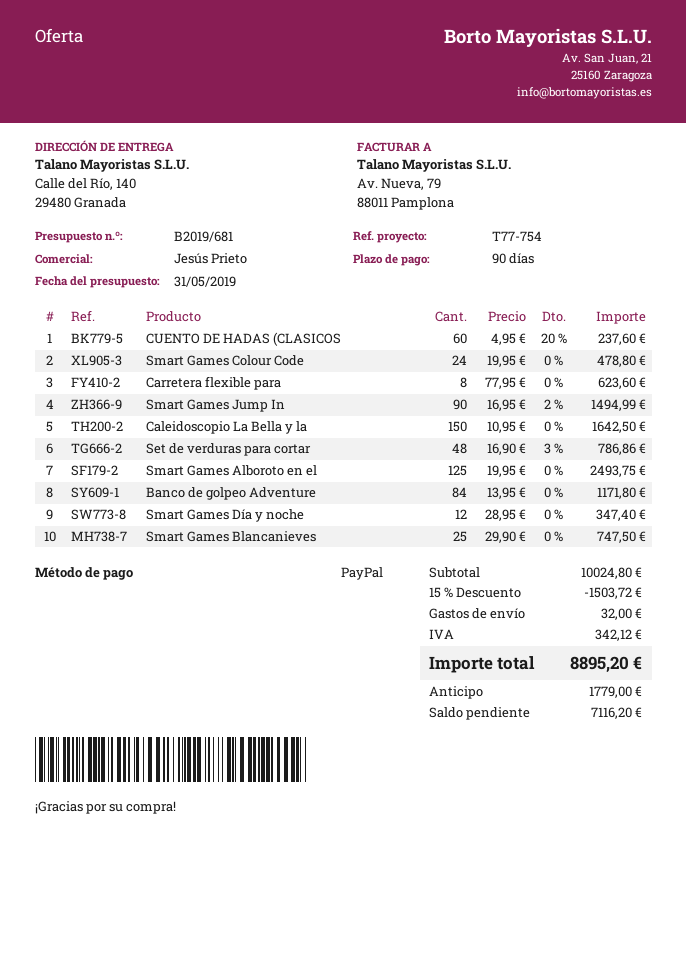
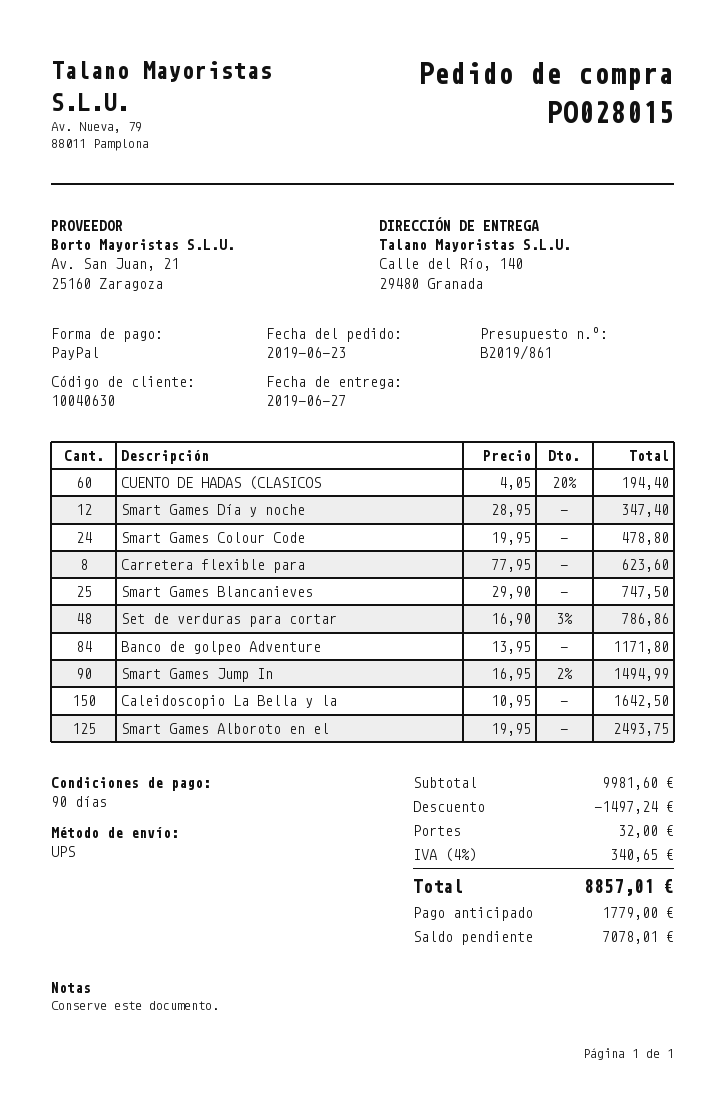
quote number: B2019/681 -> B2019/861
CUENTO DE HADAS (CLASICOS: 60 x 4.95 - 20% = 237.60 -> 60 x 4.05 - 20% = 194.40
subtotal: 10024.80 -> 9981.60
discount: 1503.72 -> 1497.24
tax: 342.12 -> 340.65
total: 8895.20 -> 8857.01
balance: 7116.20 -> 7078.01

